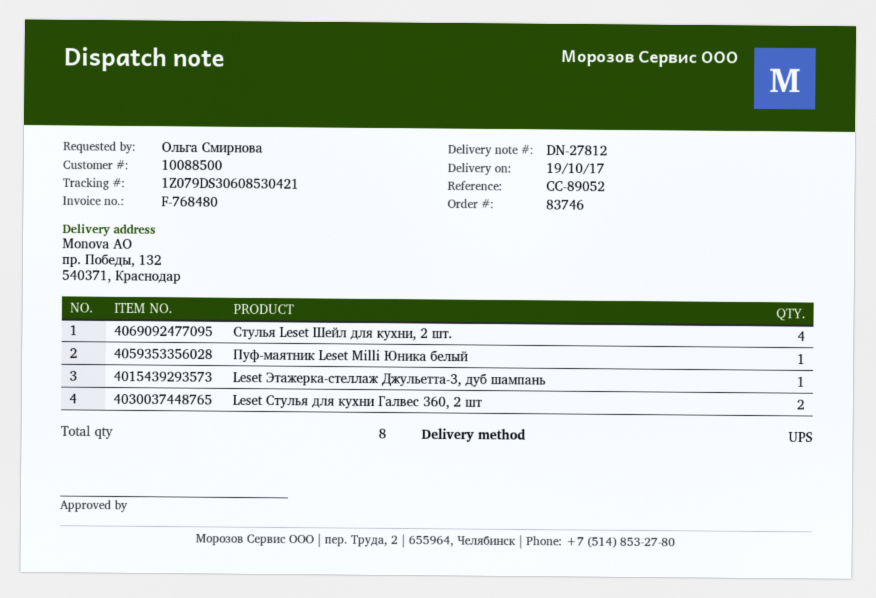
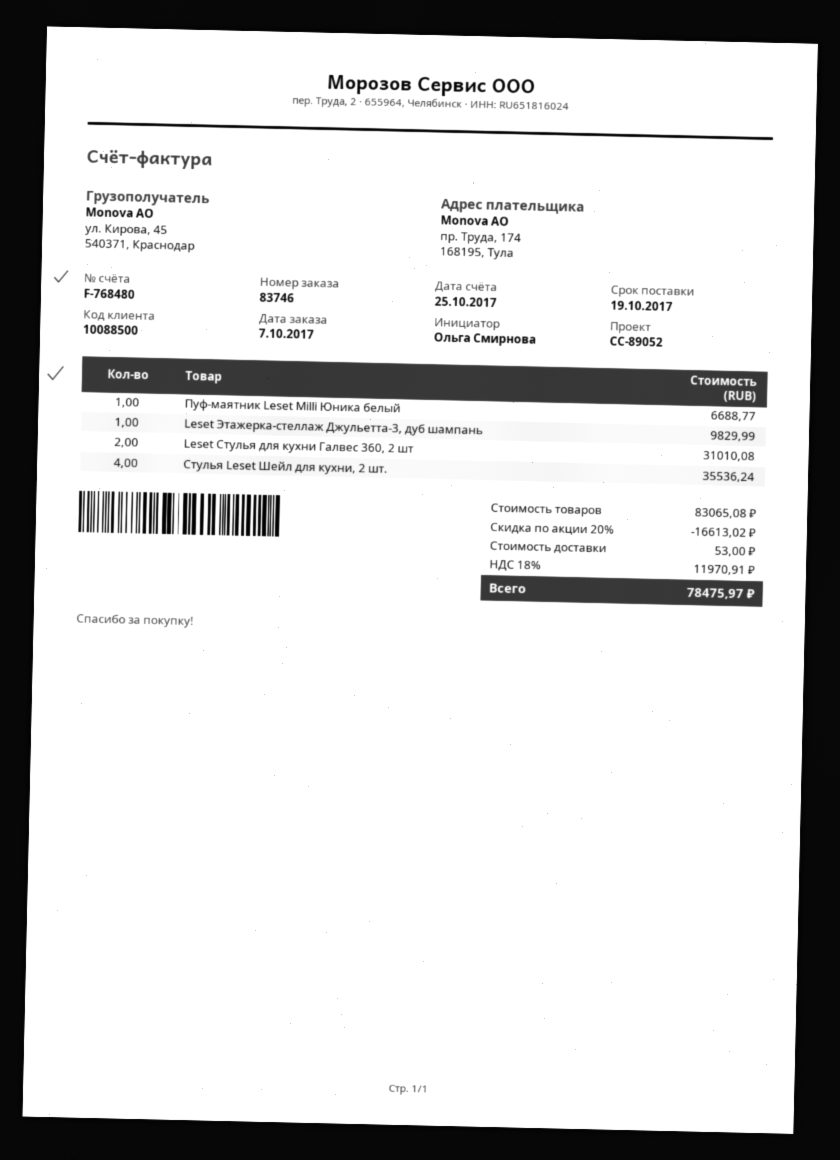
ship to: пр. Победы, 132, 540371, Краснодар -> ул. Кирова, 45, 540371, Краснодар

